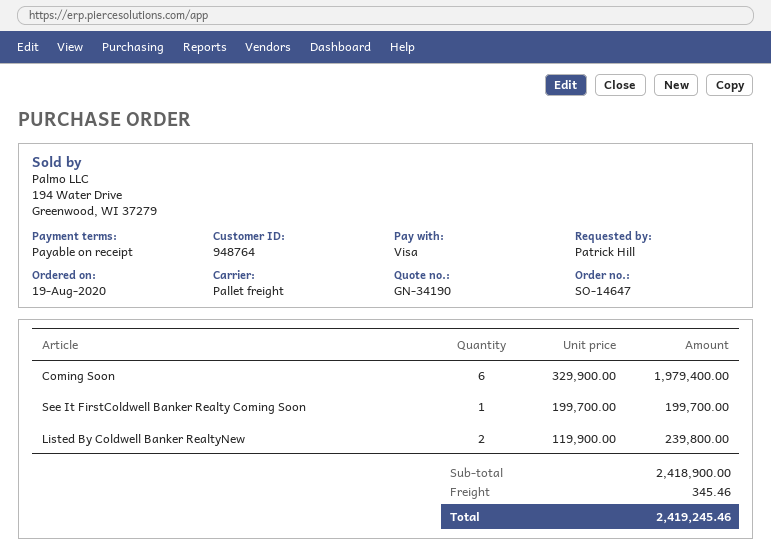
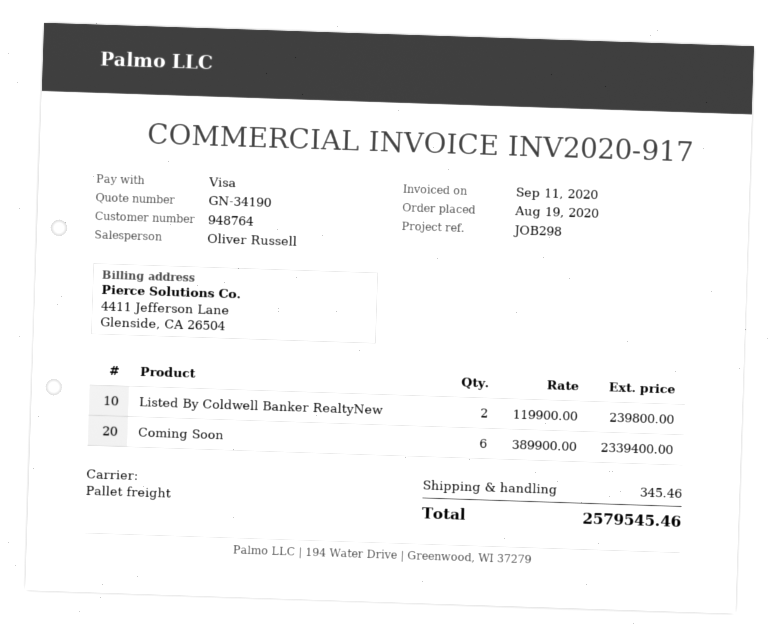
Coming Soon: 6 x 329900.00 = 1979400.00 -> 6 x 389900.00 = 2339400.00
See It FirstColdwell Banker Realty Coming Soon: 1 x 199700.00 = 199700.00 -> none
total: 2419245.46 -> 2579545.46

